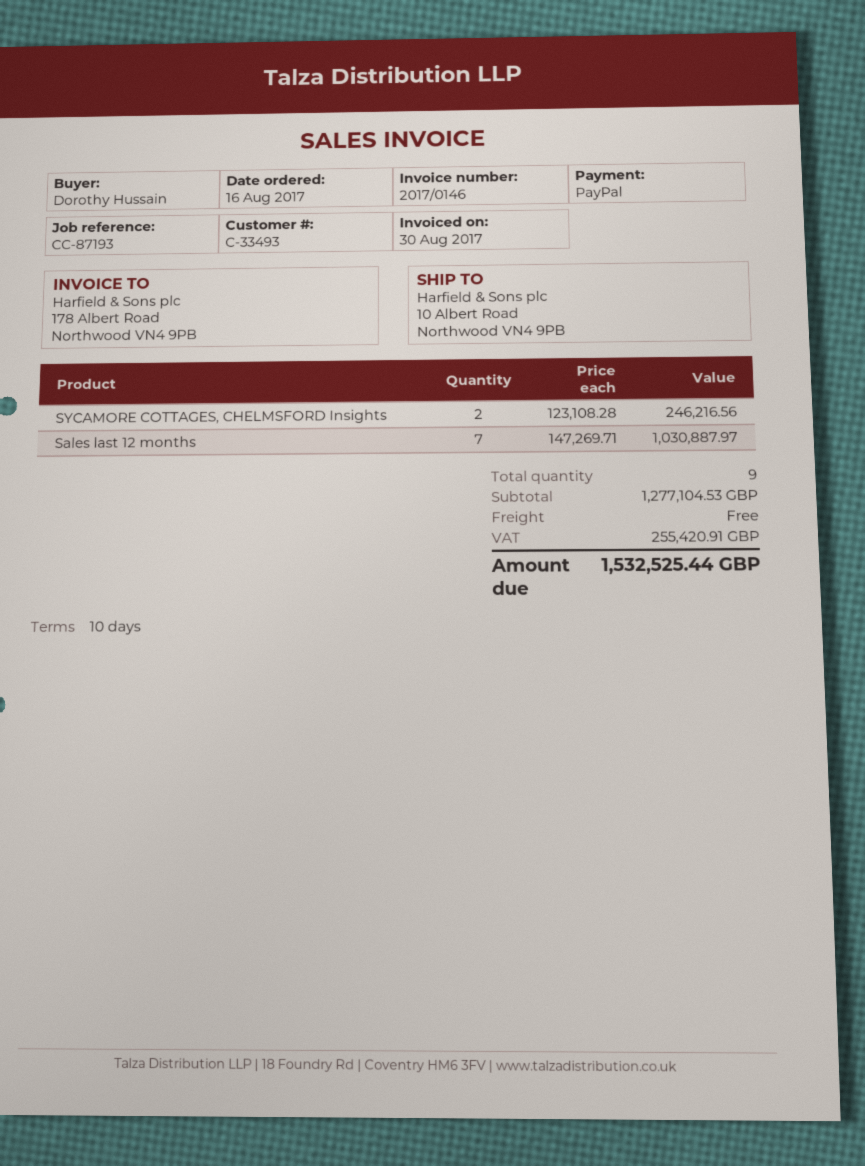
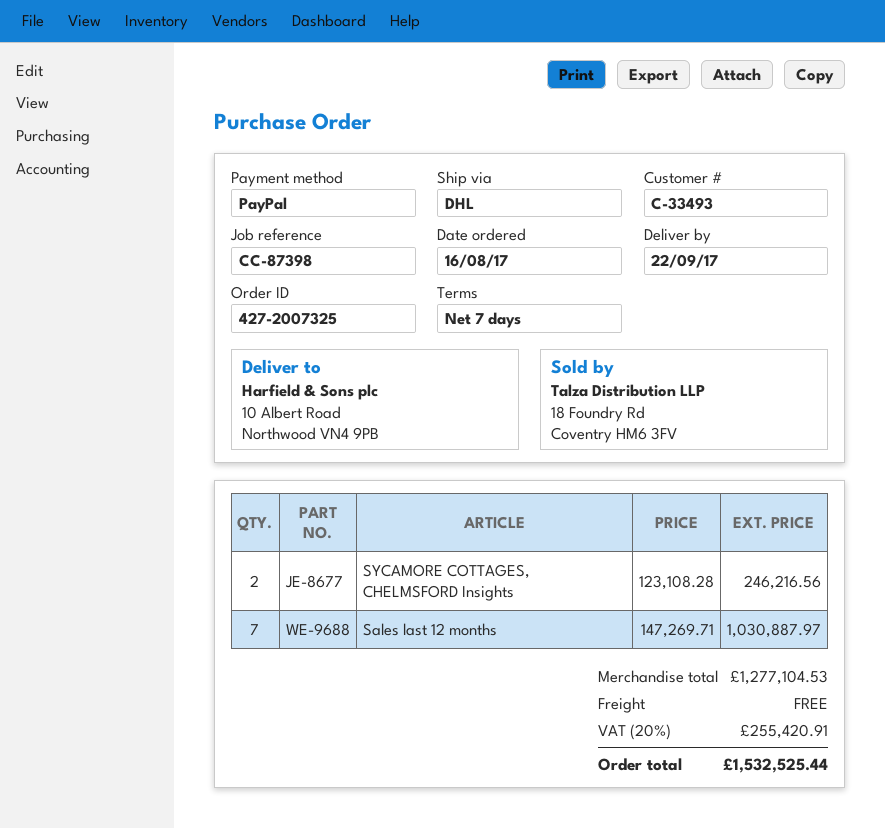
payment terms: 10 days -> 7 days
reference: CC-87193 -> CC-87398

